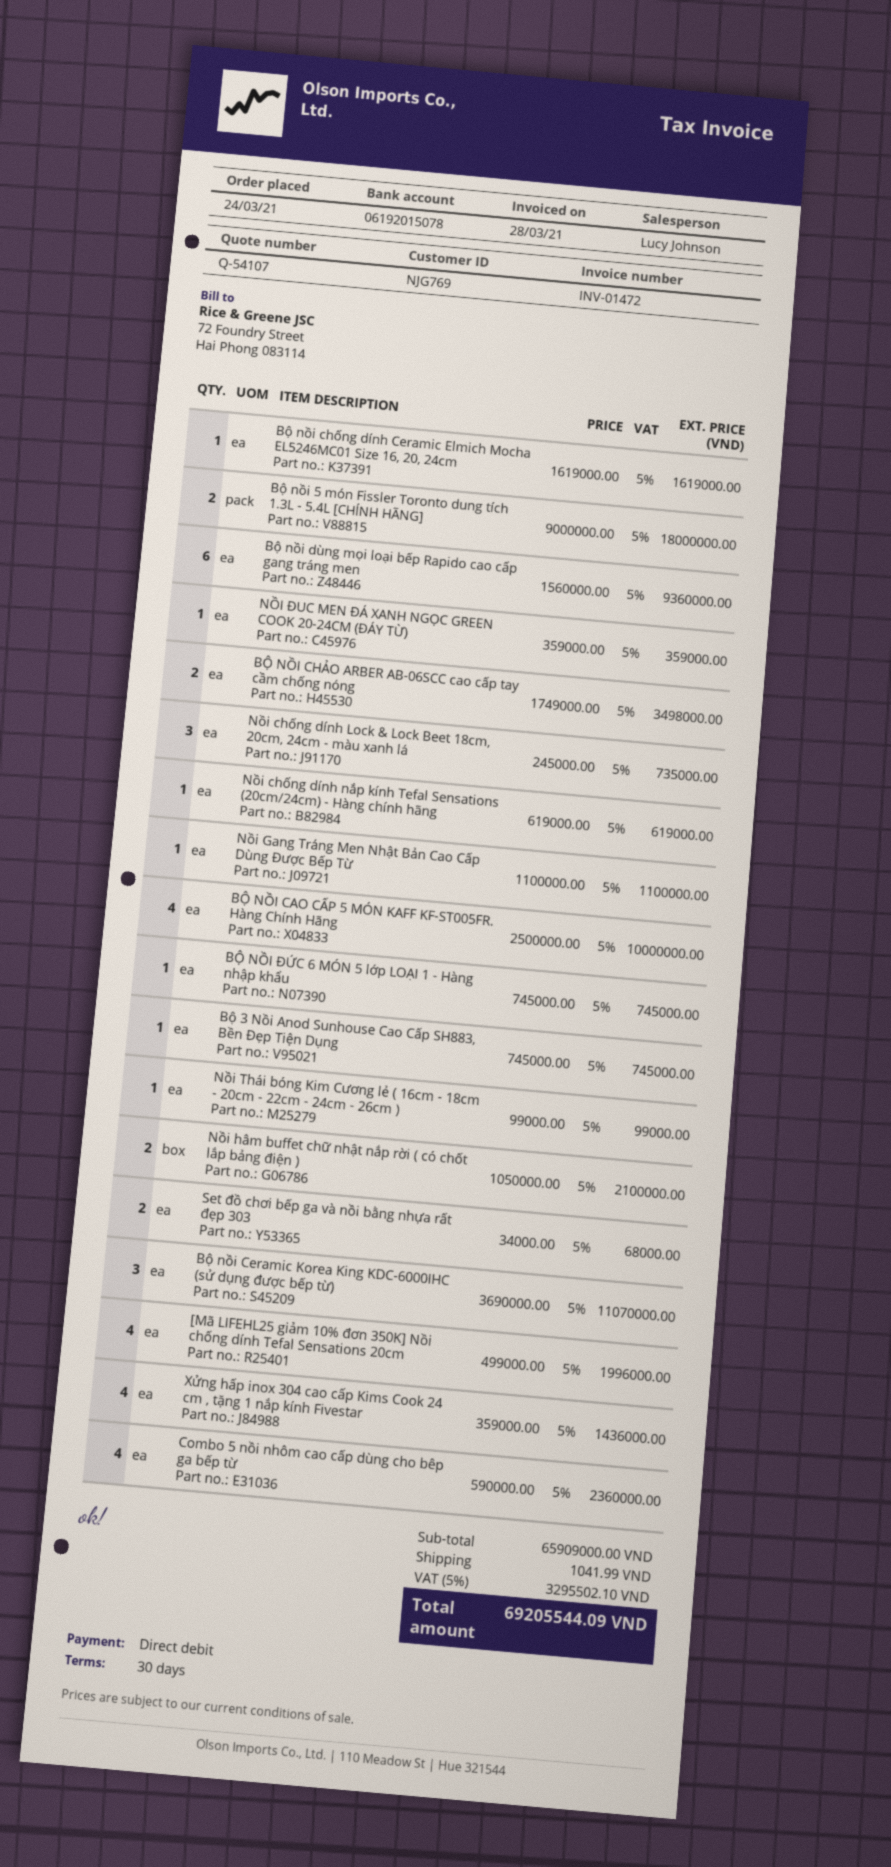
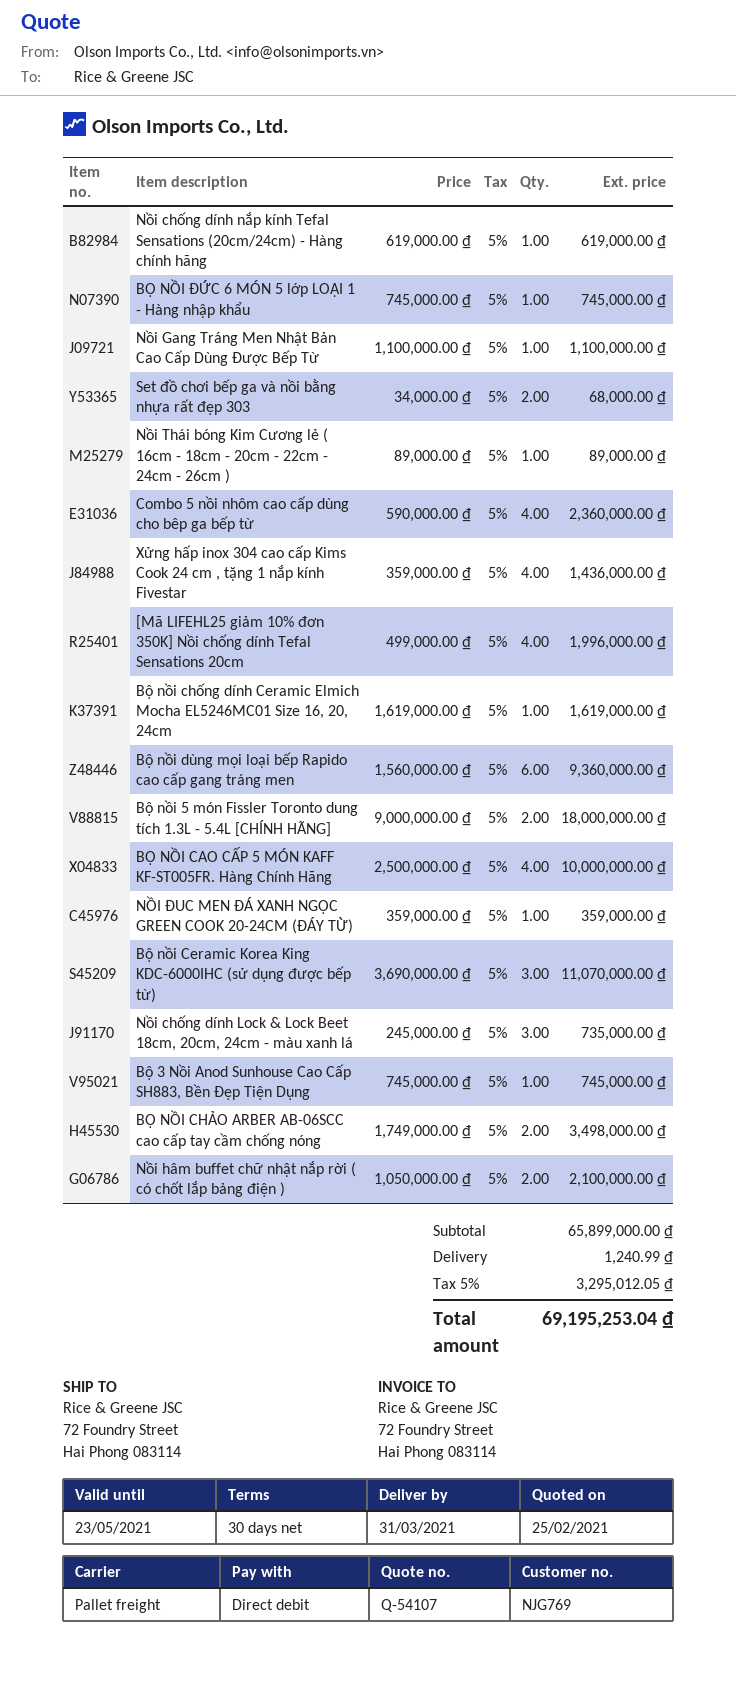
Nồi Thái bóng Kim Cương lẻ ( 16cm - 18cm - 20cm - 22cm - 24cm - 26cm ): 1 x 99000.00 = 99000.00 -> 1 x 89000.00 = 89000.00
subtotal: 65909000.00 -> 65899000.00
shipping: 1041.99 -> 1240.99
tax: 5% = 3295502.10 -> 5% = 3295012.05
total: 69205544.09 -> 69195253.04

